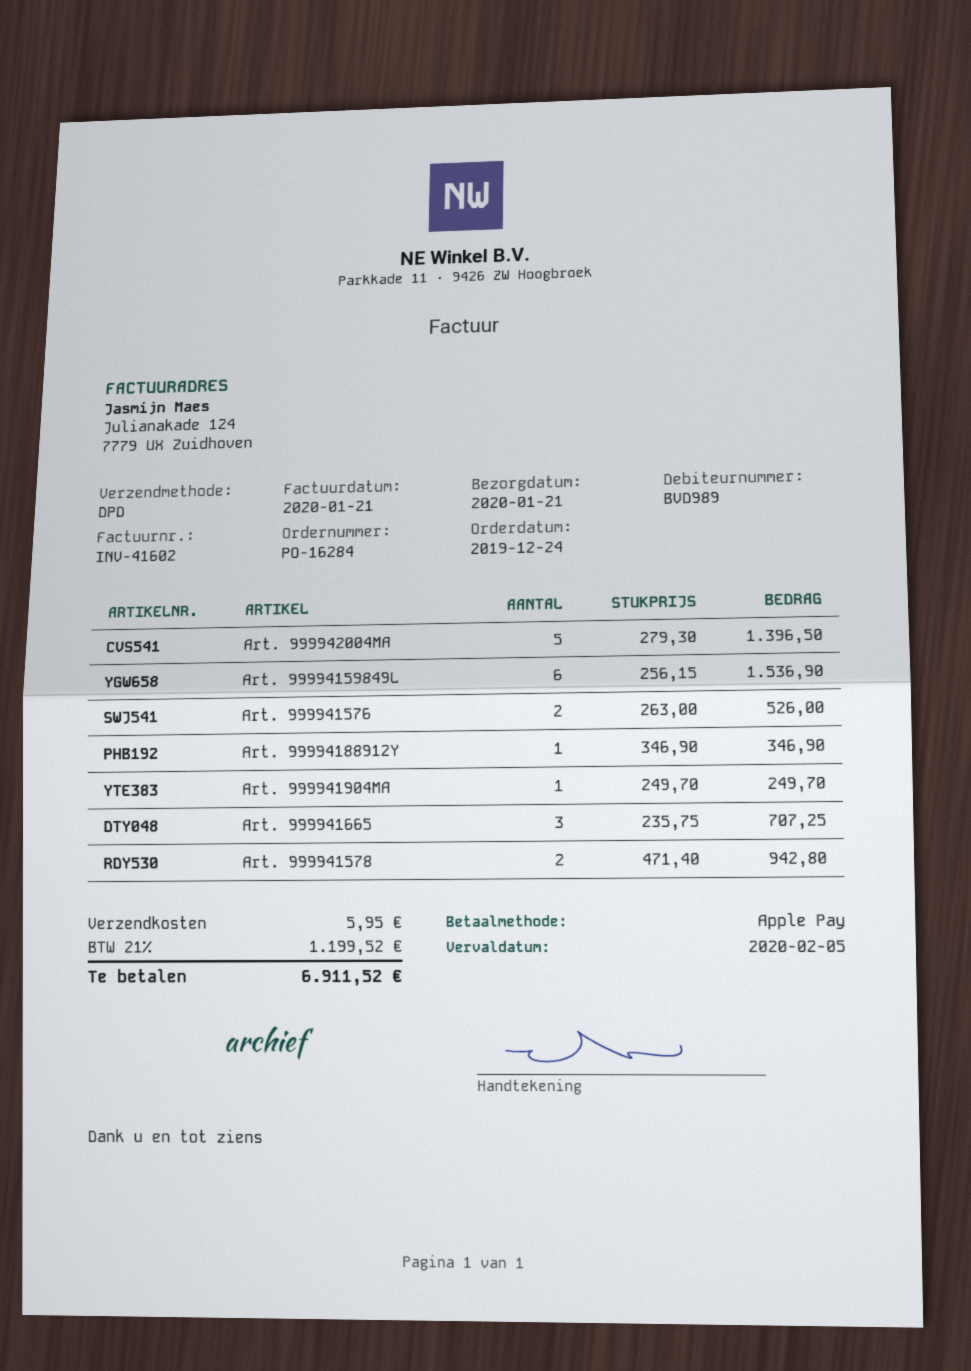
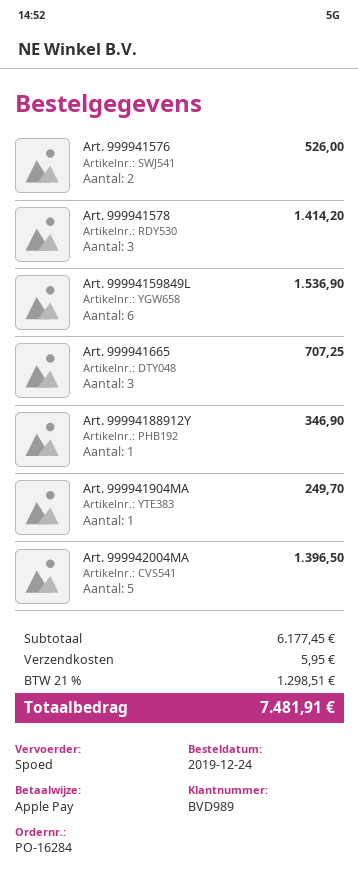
shipping method: DPD -> express
Art. 999941578: 2 for 942.80 -> 3 for 1414.20
tax: 21% = 1199.52 -> 21% = 1298.51
total: 6911.52 -> 7481.91

